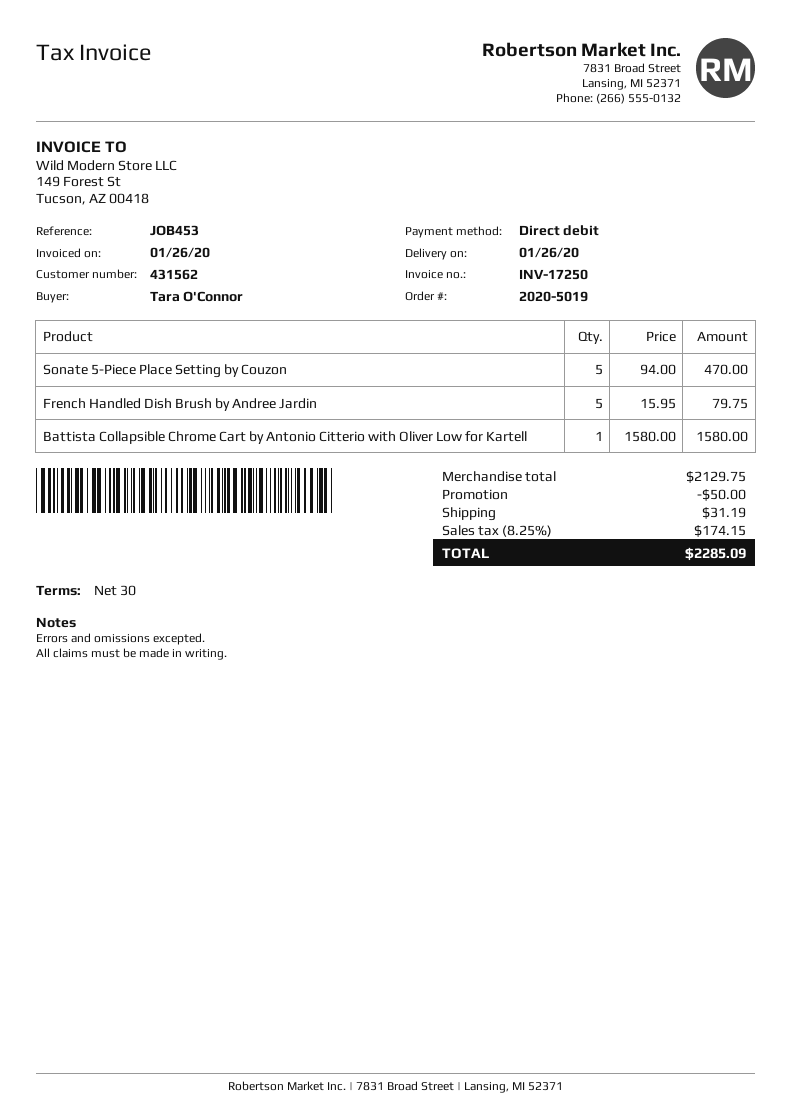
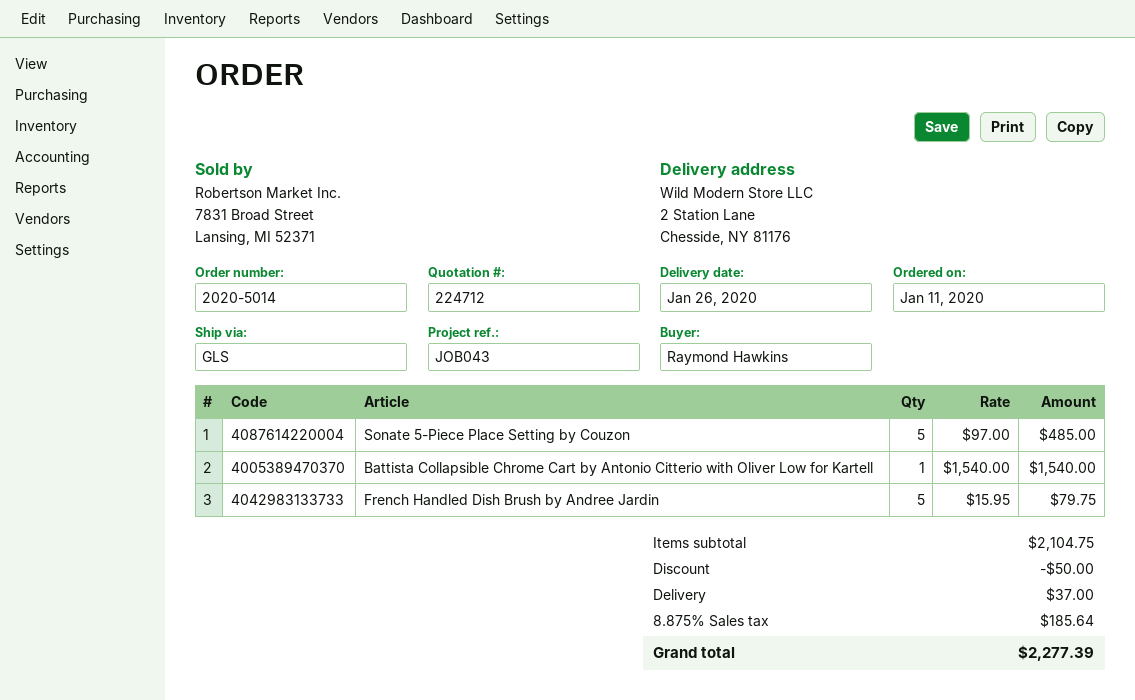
order number: 2020-5019 -> 2020-5014
reference: JOB453 -> JOB043
ordered by: Tara O'Connor -> Raymond Hawkins
Sonate 5-Piece Place Setting by Couzon: 5 x 94.00 = 470.00 -> 5 x 97.00 = 485.00
Battista Collapsible Chrome Cart by Antonio Citterio with Oliver Low for Kartell: 1 x 1580.00 = 1580.00 -> 1 x 1540.00 = 1540.00
subtotal: 2129.75 -> 2104.75
shipping: 31.19 -> 37.00
tax: 8.25% = 174.15 -> 8.875% = 185.64
total: 2285.09 -> 2277.39

